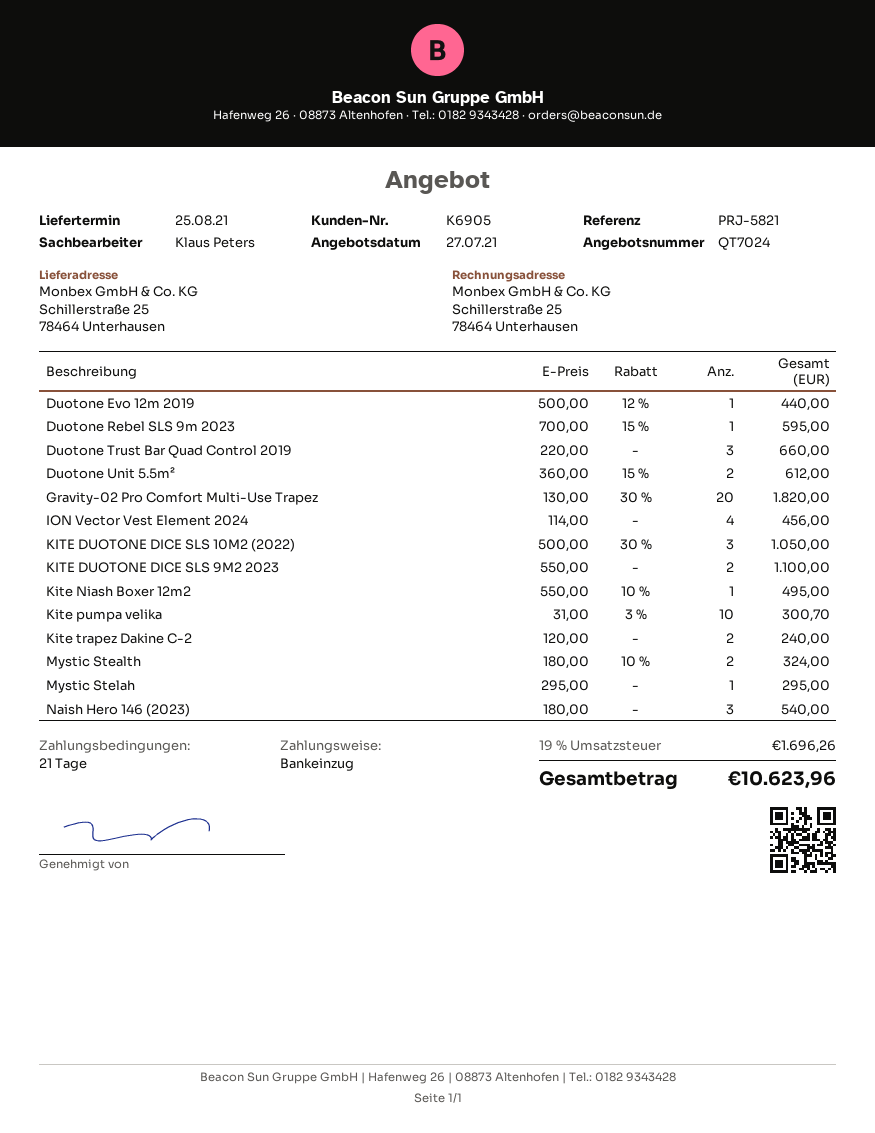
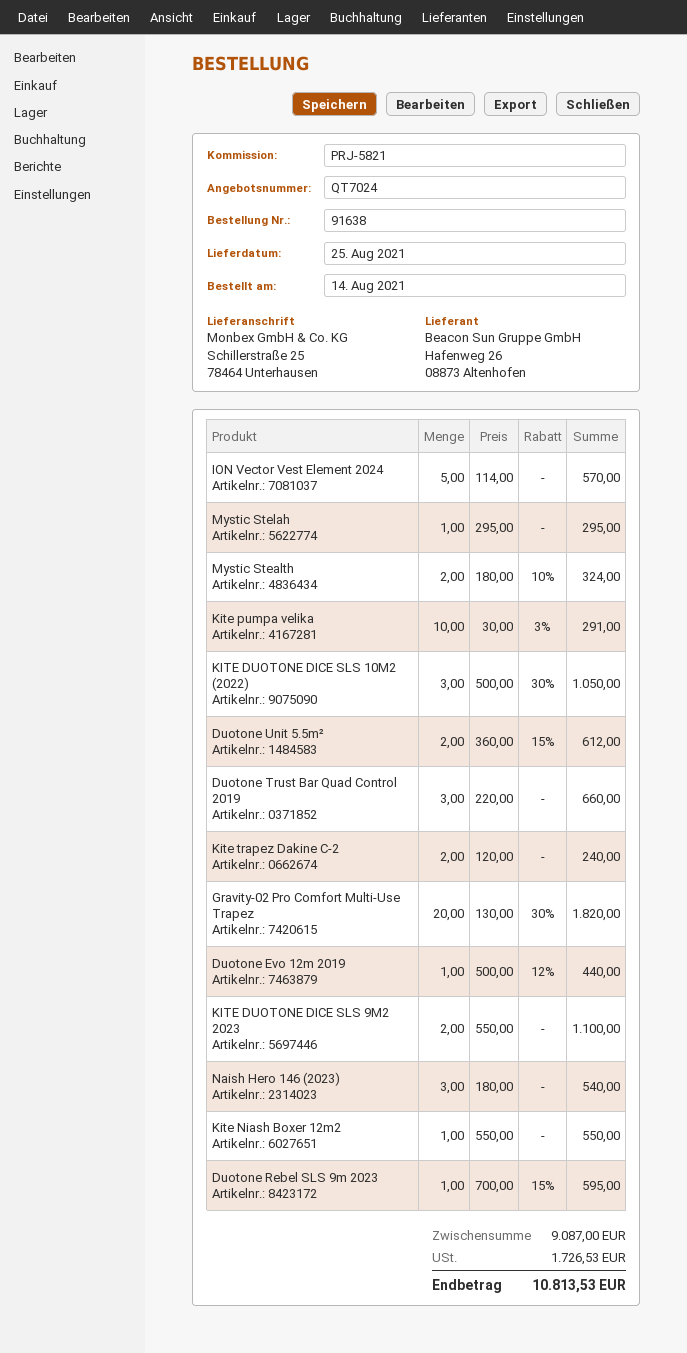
ION Vector Vest Element 2024: 4 x 114.00 = 456.00 -> 5 x 114.00 = 570.00
Kite Niash Boxer 12m2: 1 x 550.00 - 10% = 495.00 -> 1 x 550.00 = 550.00
Kite pumpa velika: 10 x 31.00 - 3% = 300.70 -> 10 x 30.00 - 3% = 291.00
tax: 1696.26 -> 1726.53
total: 10623.96 -> 10813.53

